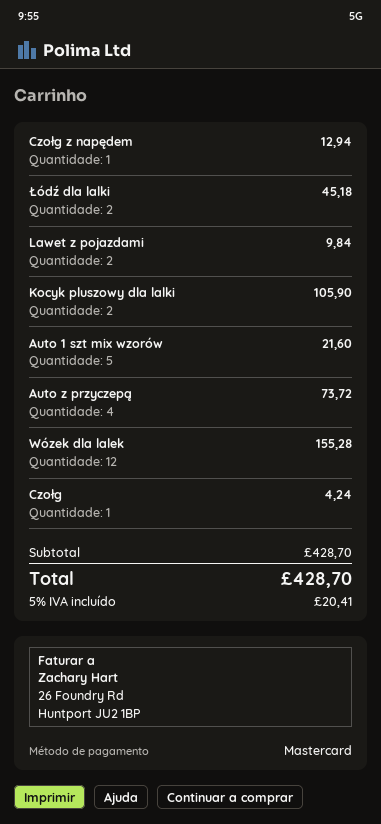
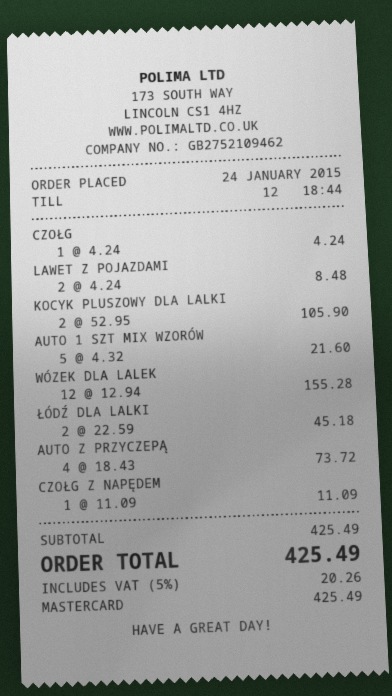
Czołg z napędem: 1 for 12.94 -> 1 for 11.09
Lawet z pojazdami: 2 for 9.84 -> 2 for 8.48
subtotal: 428.70 -> 425.49
tax: 5% = 20.41 -> 5% = 20.26
total: 428.70 -> 425.49

